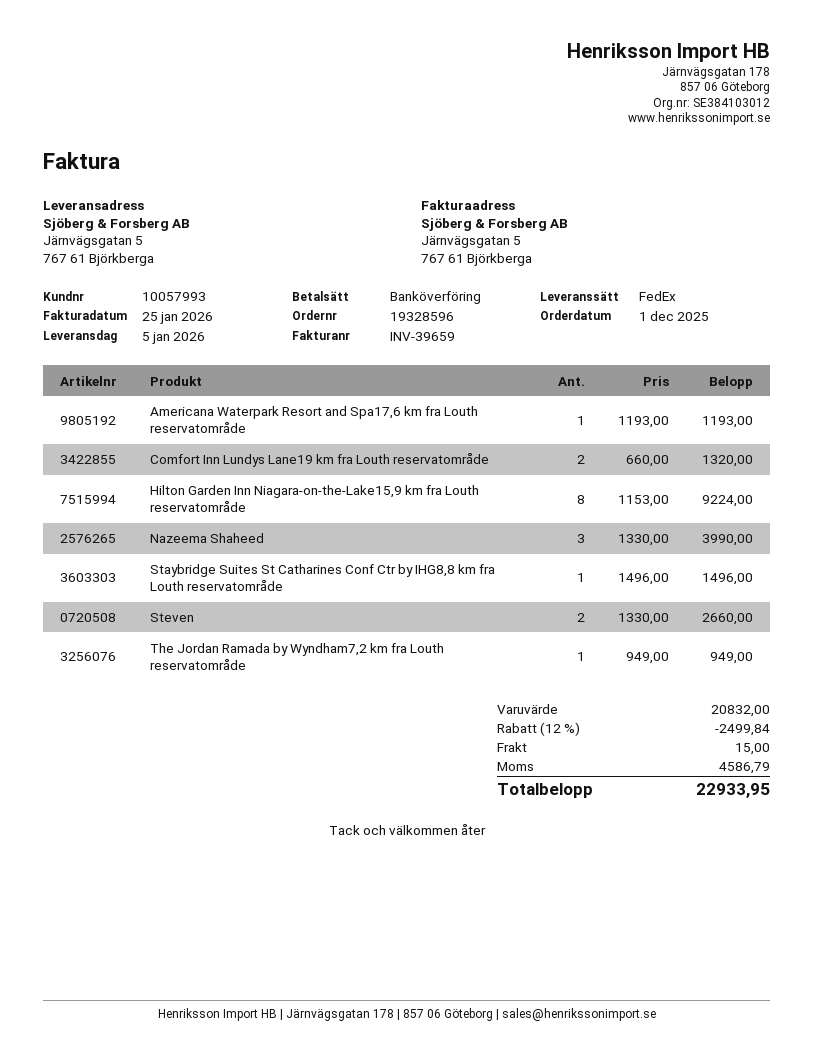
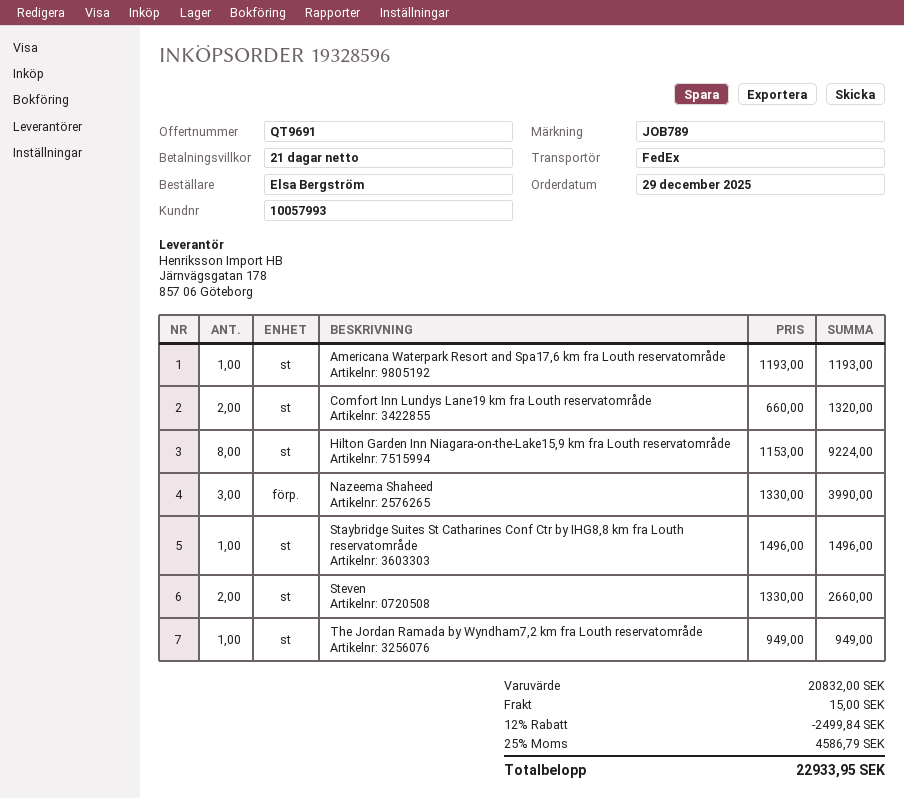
order date: 2025-12-01 -> 2025-12-29

